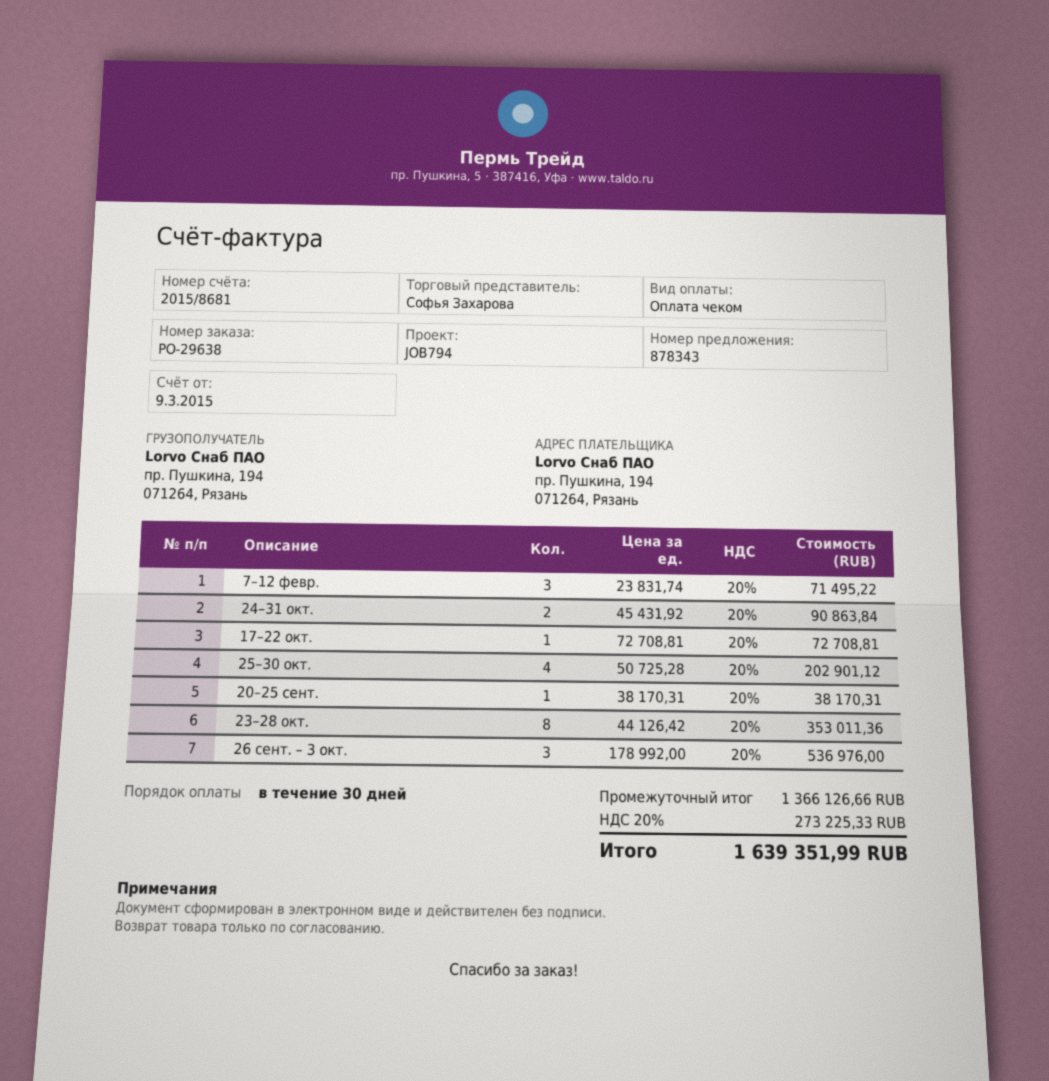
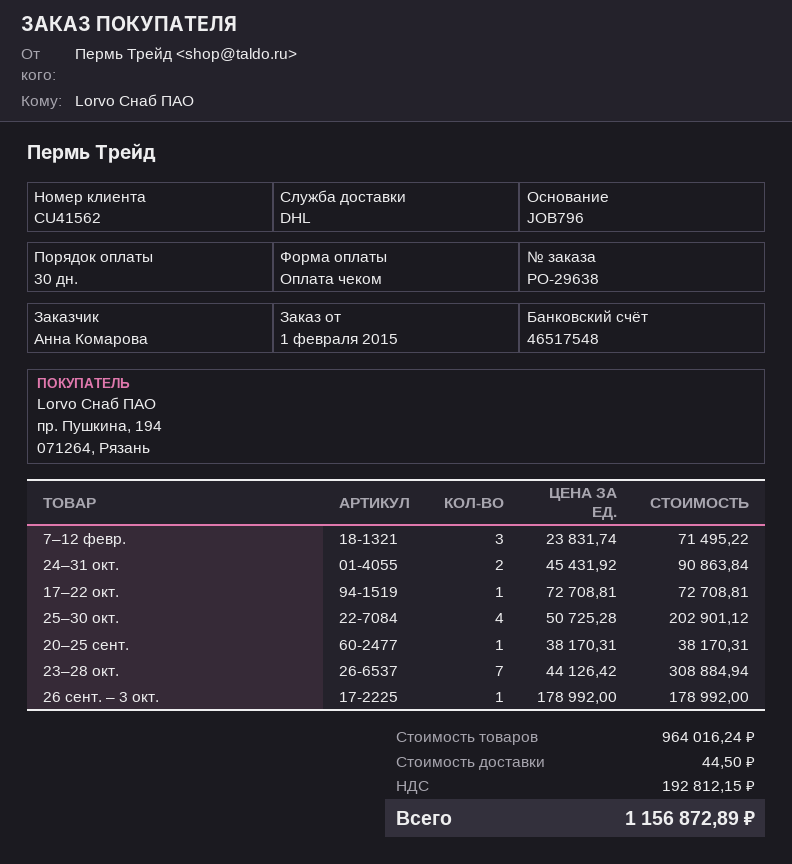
reference: JOB794 -> JOB796
23–28 окт.: 8 x 44126.42 = 353011.36 -> 7 x 44126.42 = 308884.94
26 сент. – 3 окт.: 3 x 178992.00 = 536976.00 -> 1 x 178992.00 = 178992.00
subtotal: 1366126.66 -> 964016.24
shipping: none -> 44.50
tax: 273225.33 -> 192812.15
total: 1639351.99 -> 1156872.89

